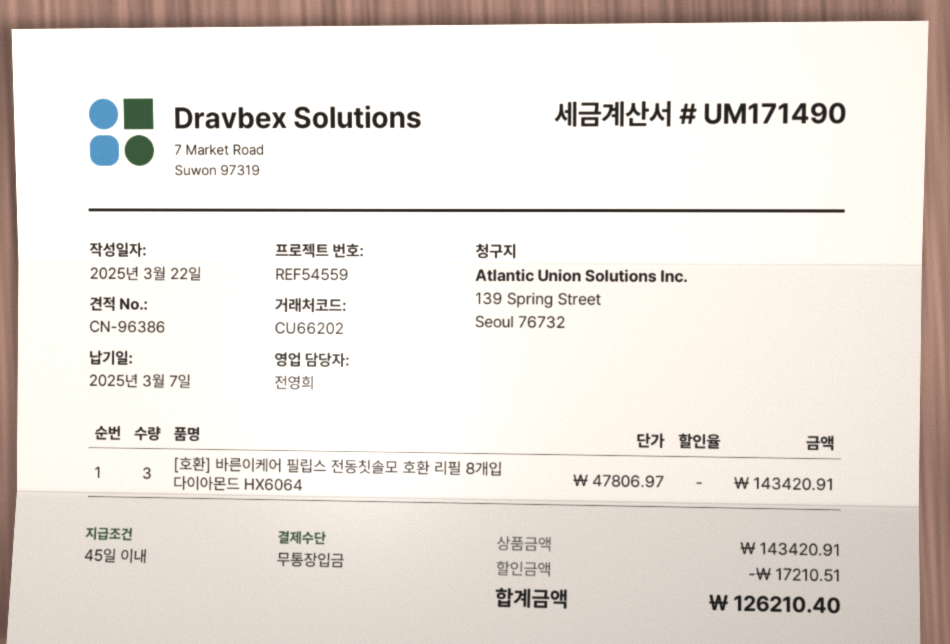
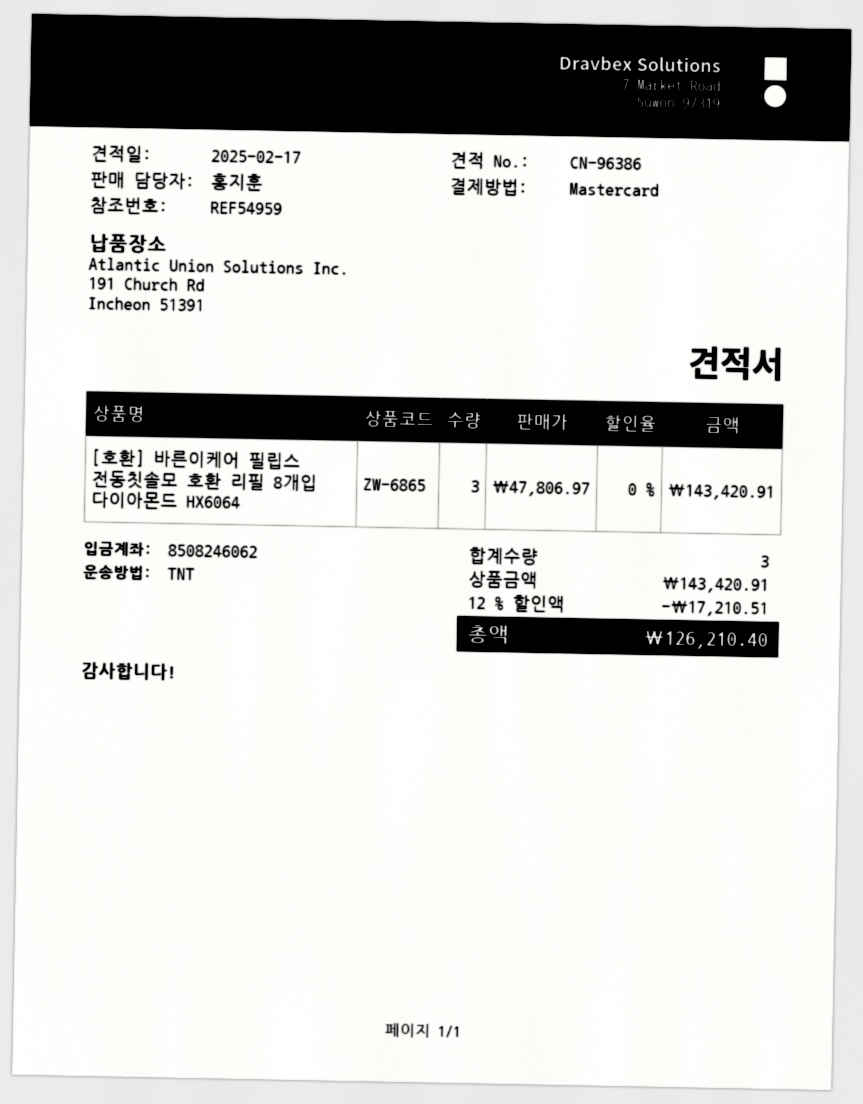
reference: REF54559 -> REF54959
sales rep: 전영희 -> 홍지훈
payment method: bank transfer -> Mastercard

